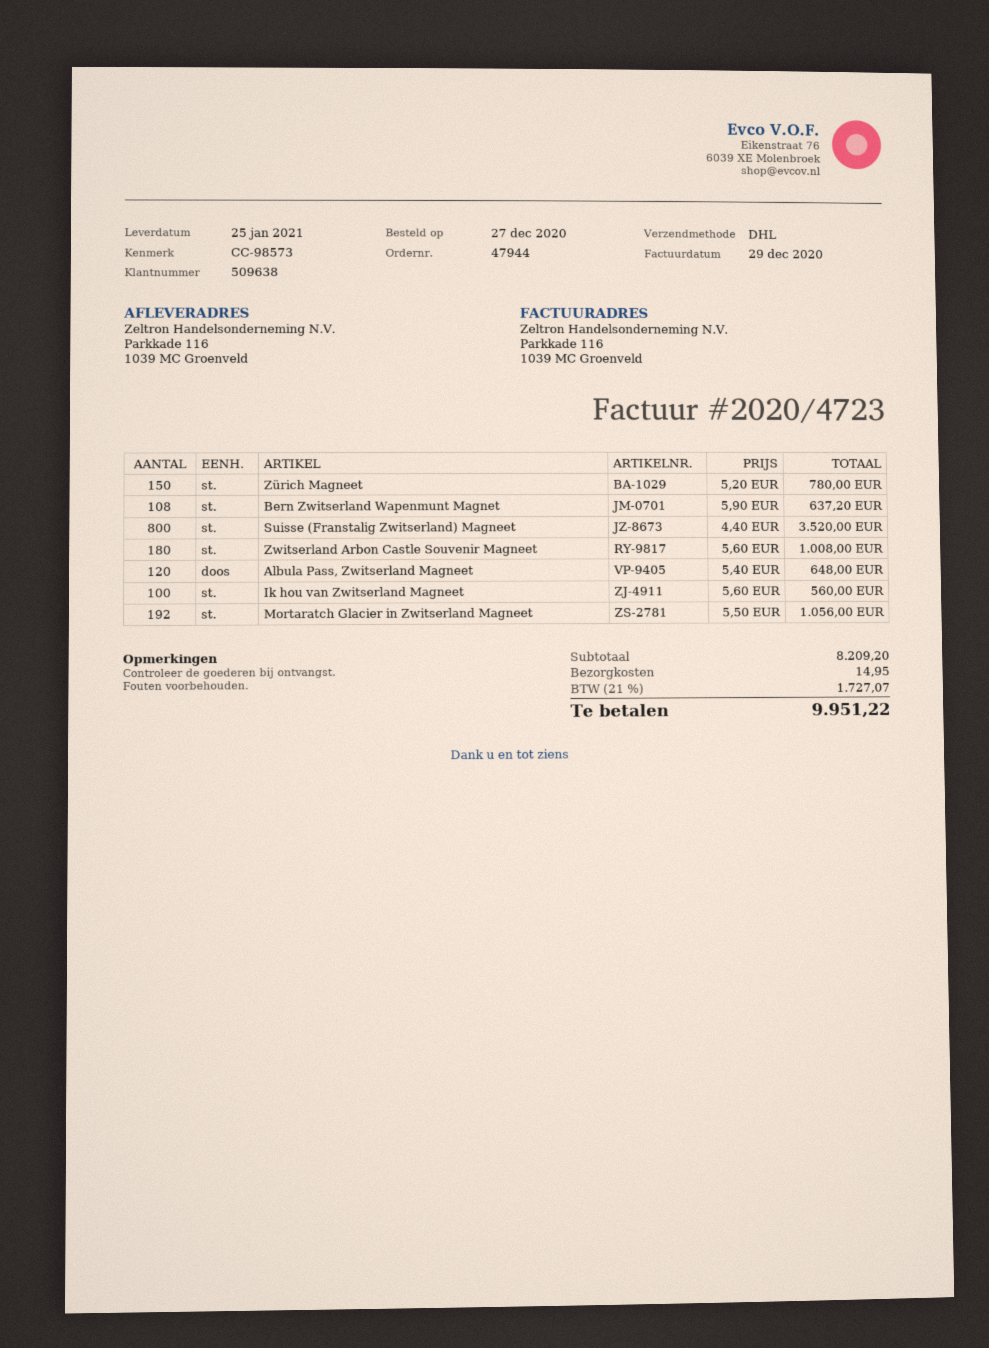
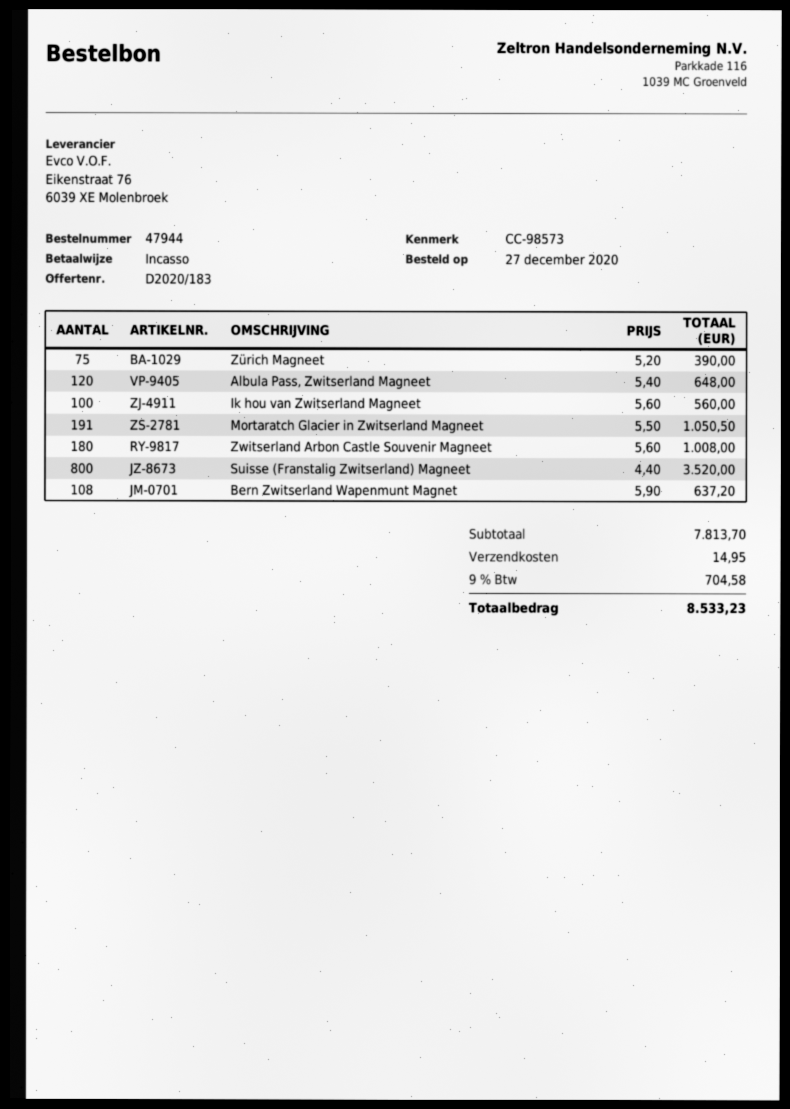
Zürich Magneet: 150 x 5.20 = 780.00 -> 75 x 5.20 = 390.00
Mortaratch Glacier in Zwitserland Magneet: 192 x 5.50 = 1056.00 -> 191 x 5.50 = 1050.50
subtotal: 8209.20 -> 7813.70
tax: 21% = 1727.07 -> 9% = 704.58
total: 9951.22 -> 8533.23

